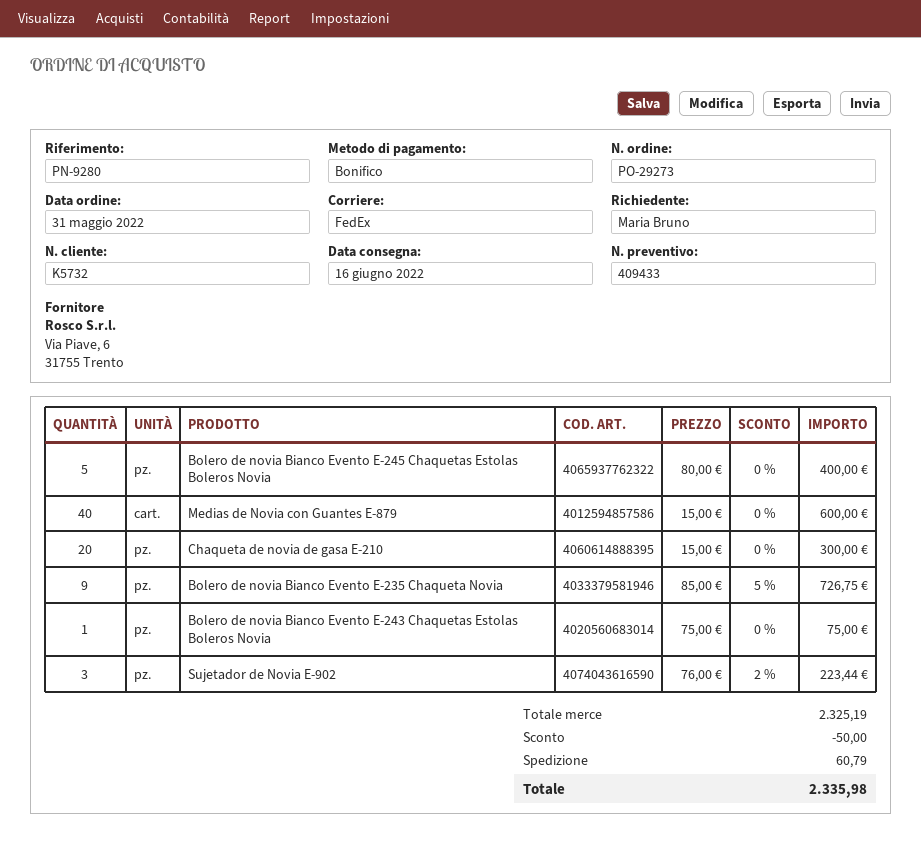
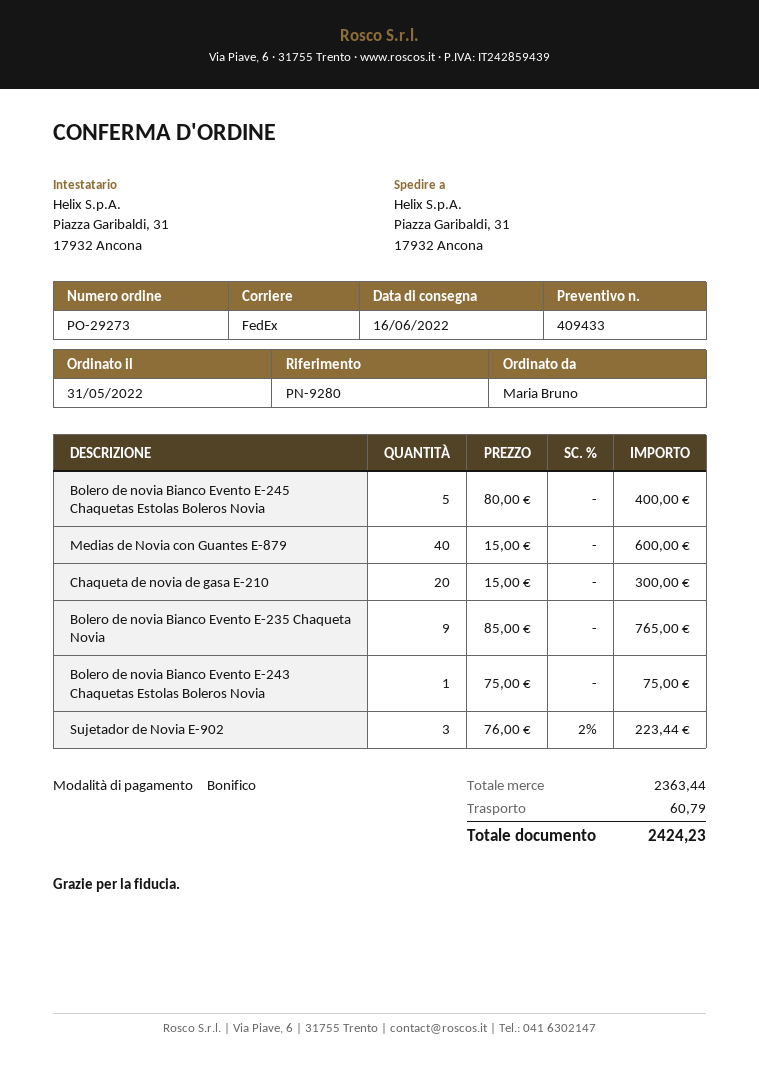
Bolero de novia Bianco Evento E-235 Chaqueta Novia: 9 x 85.00 - 5% = 726.75 -> 9 x 85.00 = 765.00
subtotal: 2325.19 -> 2363.44
discount: 50.00 -> none
total: 2335.98 -> 2424.23

